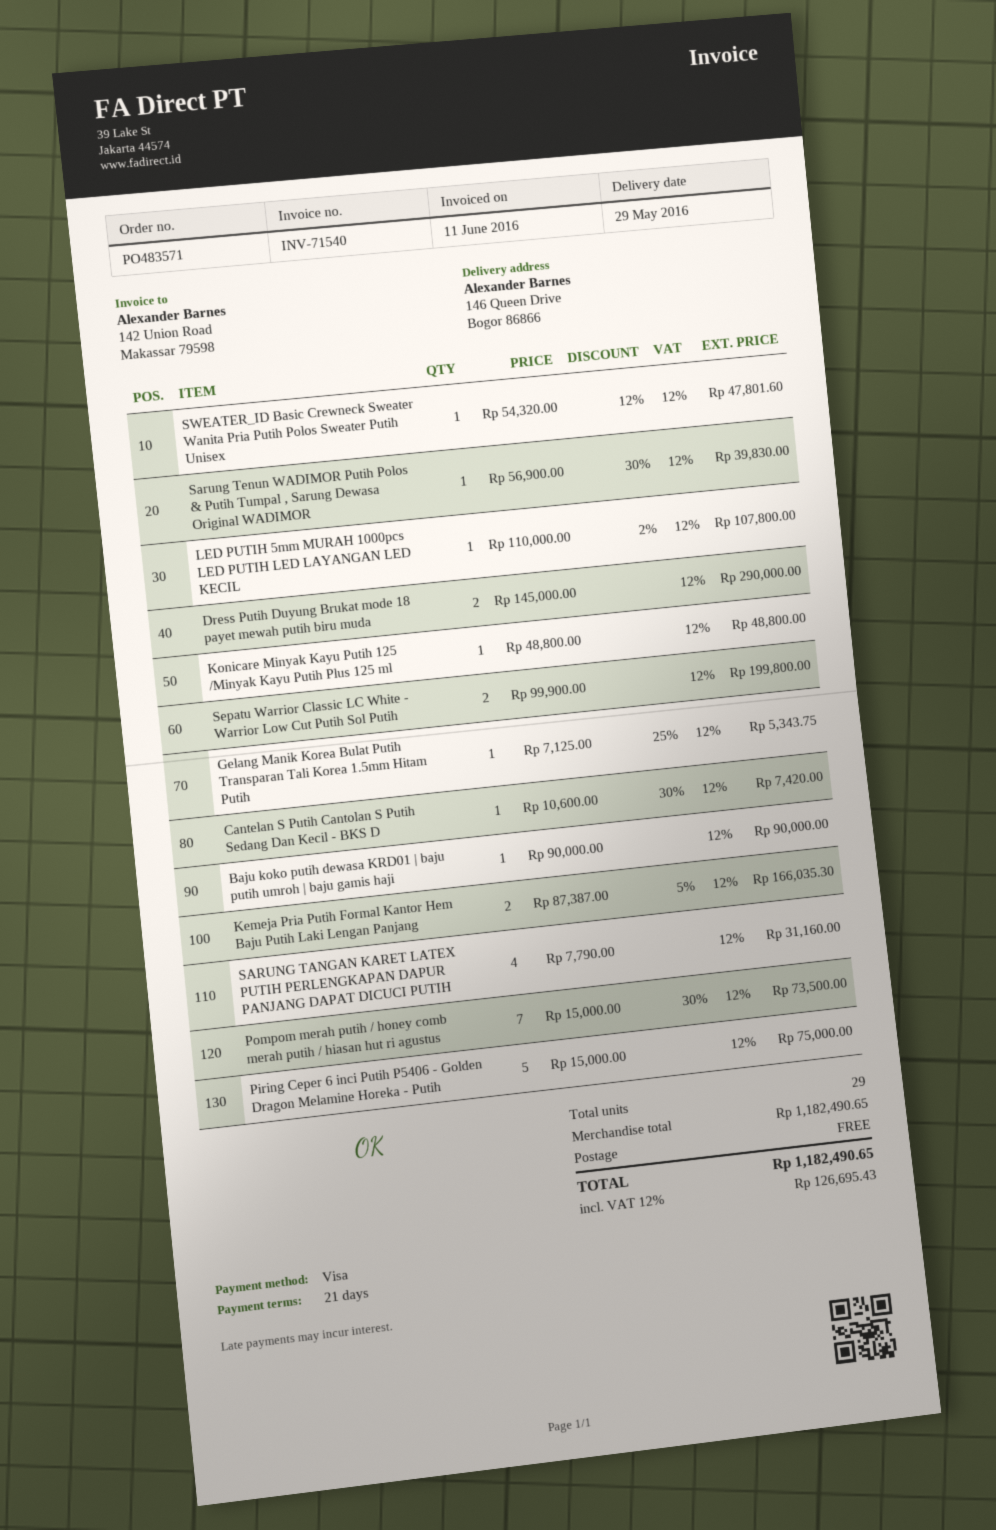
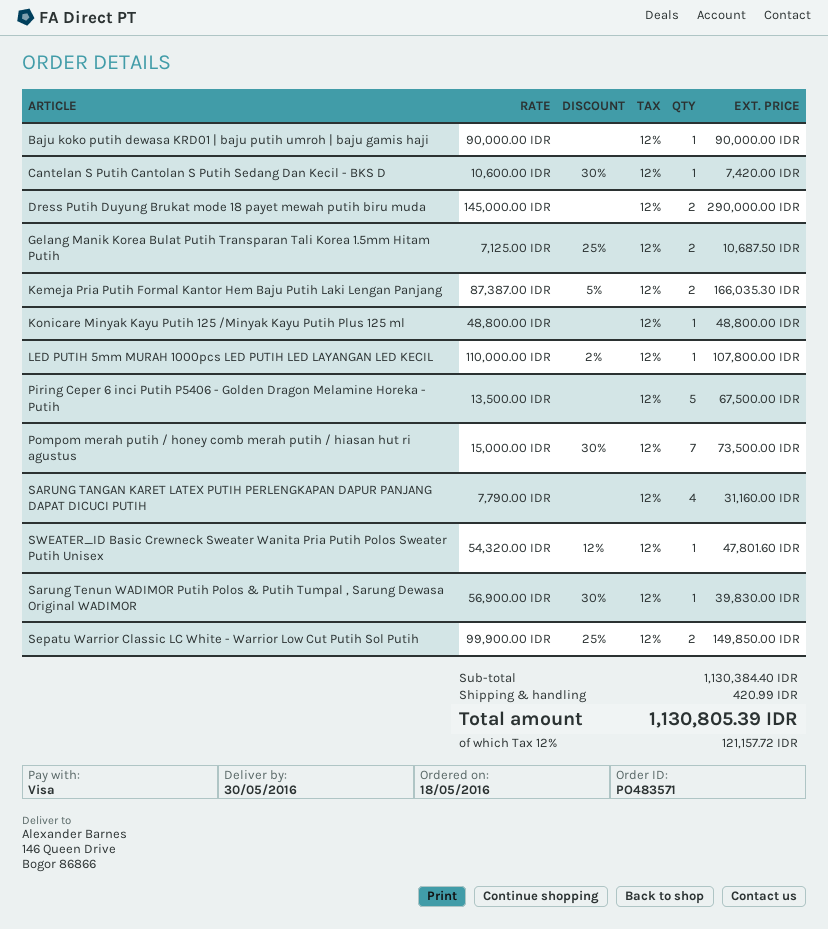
delivery date: 2016-05-29 -> 2016-05-30
Sepatu Warrior Classic LC White - Warrior Low Cut Putih Sol Putih: 2 x 99900.00 = 199800.00 -> 2 x 99900.00 - 25% = 149850.00
Gelang Manik Korea Bulat Putih Transparan Tali Korea 1.5mm Hitam Putih: 1 x 7125.00 - 25% = 5343.75 -> 2 x 7125.00 - 25% = 10687.50
Piring Ceper 6 inci Putih P5406 - Golden Dragon Melamine Horeka - Putih: 5 x 15000.00 = 75000.00 -> 5 x 13500.00 = 67500.00
subtotal: 1182490.65 -> 1130384.40
shipping: 0.00 -> 420.99
tax: 12% = 126695.43 -> 12% = 121157.72
total: 1182490.65 -> 1130805.39

